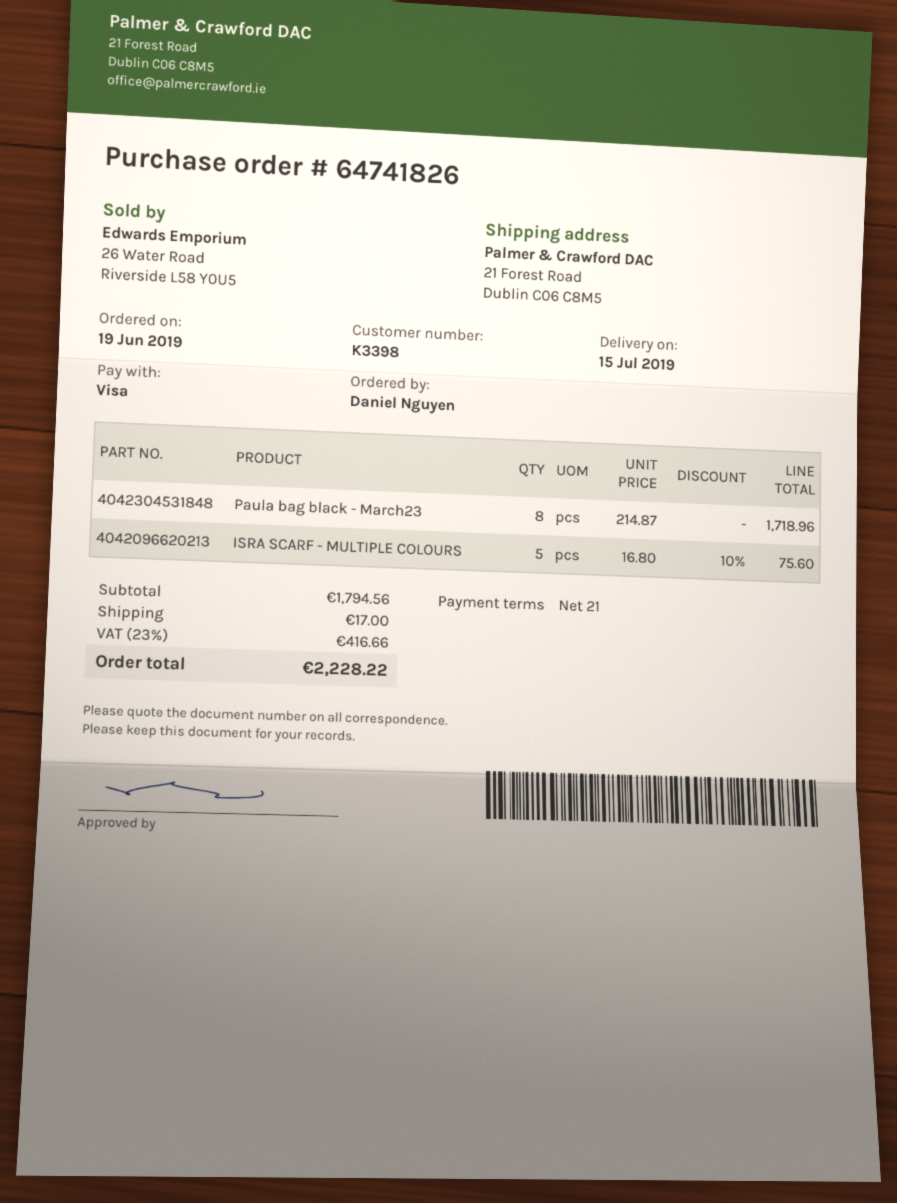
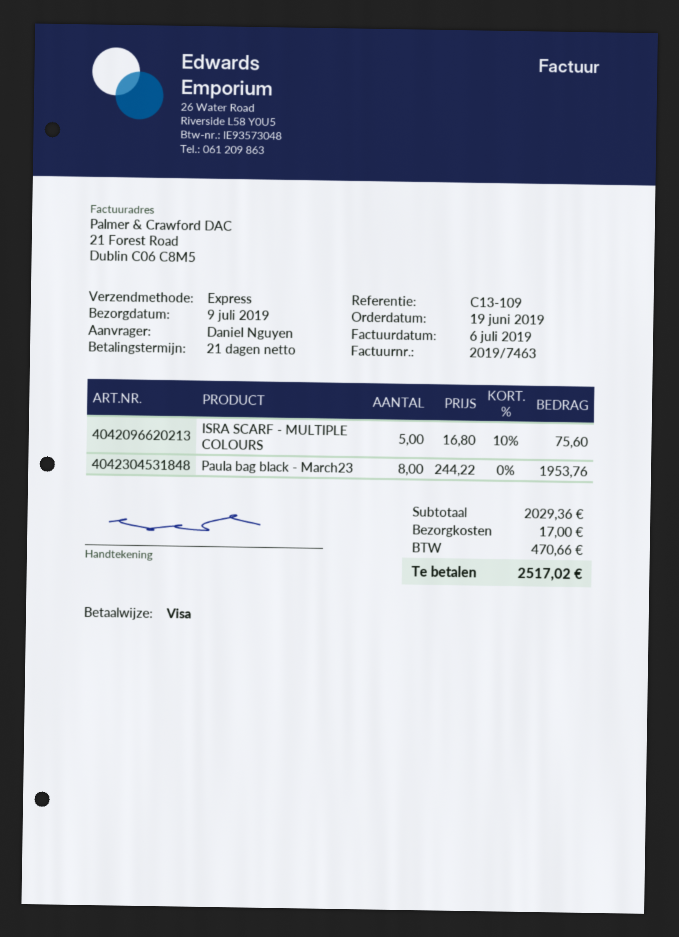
delivery date: 2019-07-15 -> 2019-07-09
Paula bag black - March23: 8 x 214.87 = 1718.96 -> 8 x 244.22 = 1953.76
subtotal: 1794.56 -> 2029.36
tax: 416.66 -> 470.66
total: 2228.22 -> 2517.02

